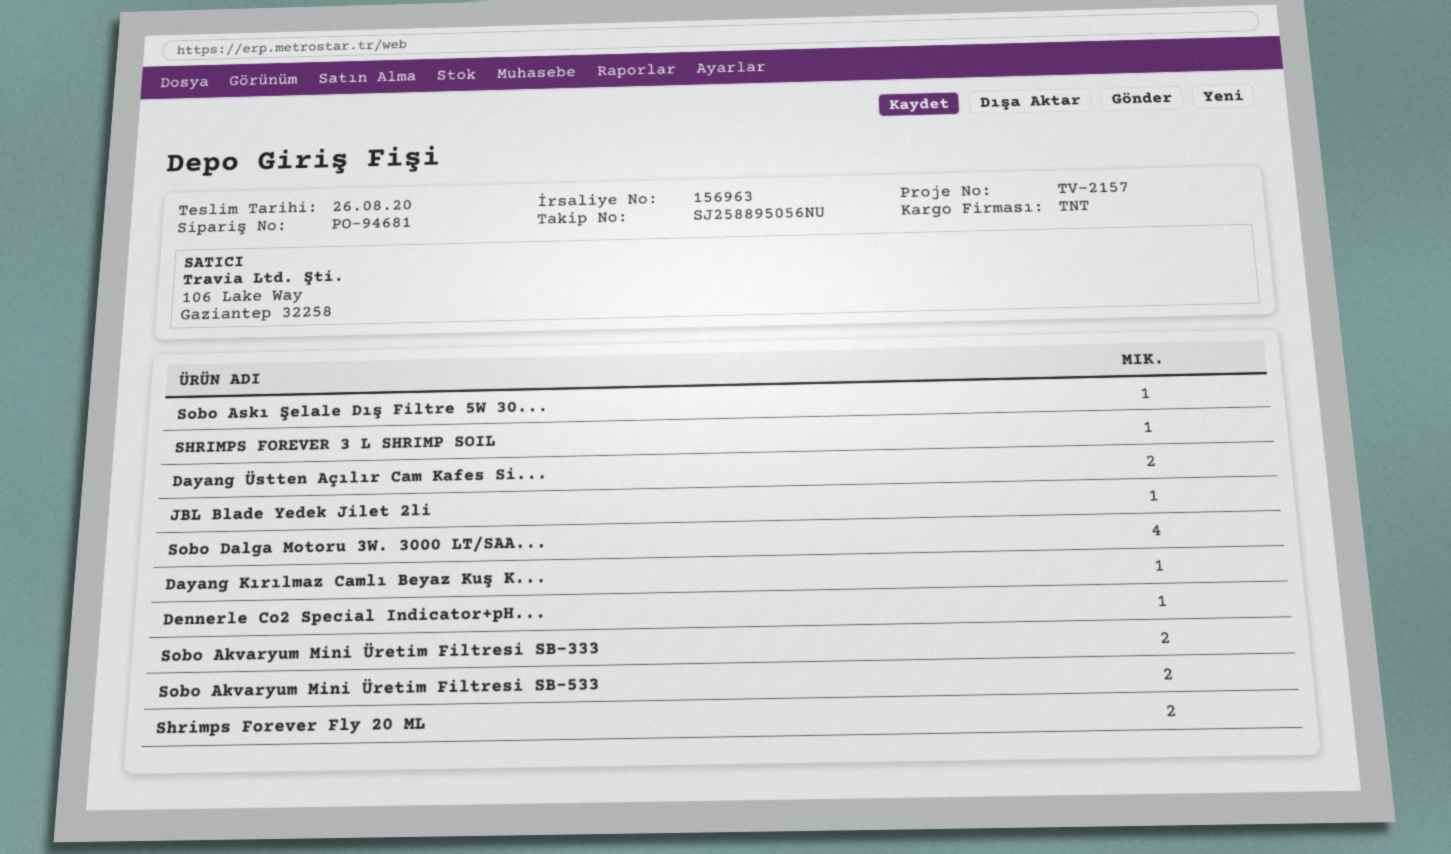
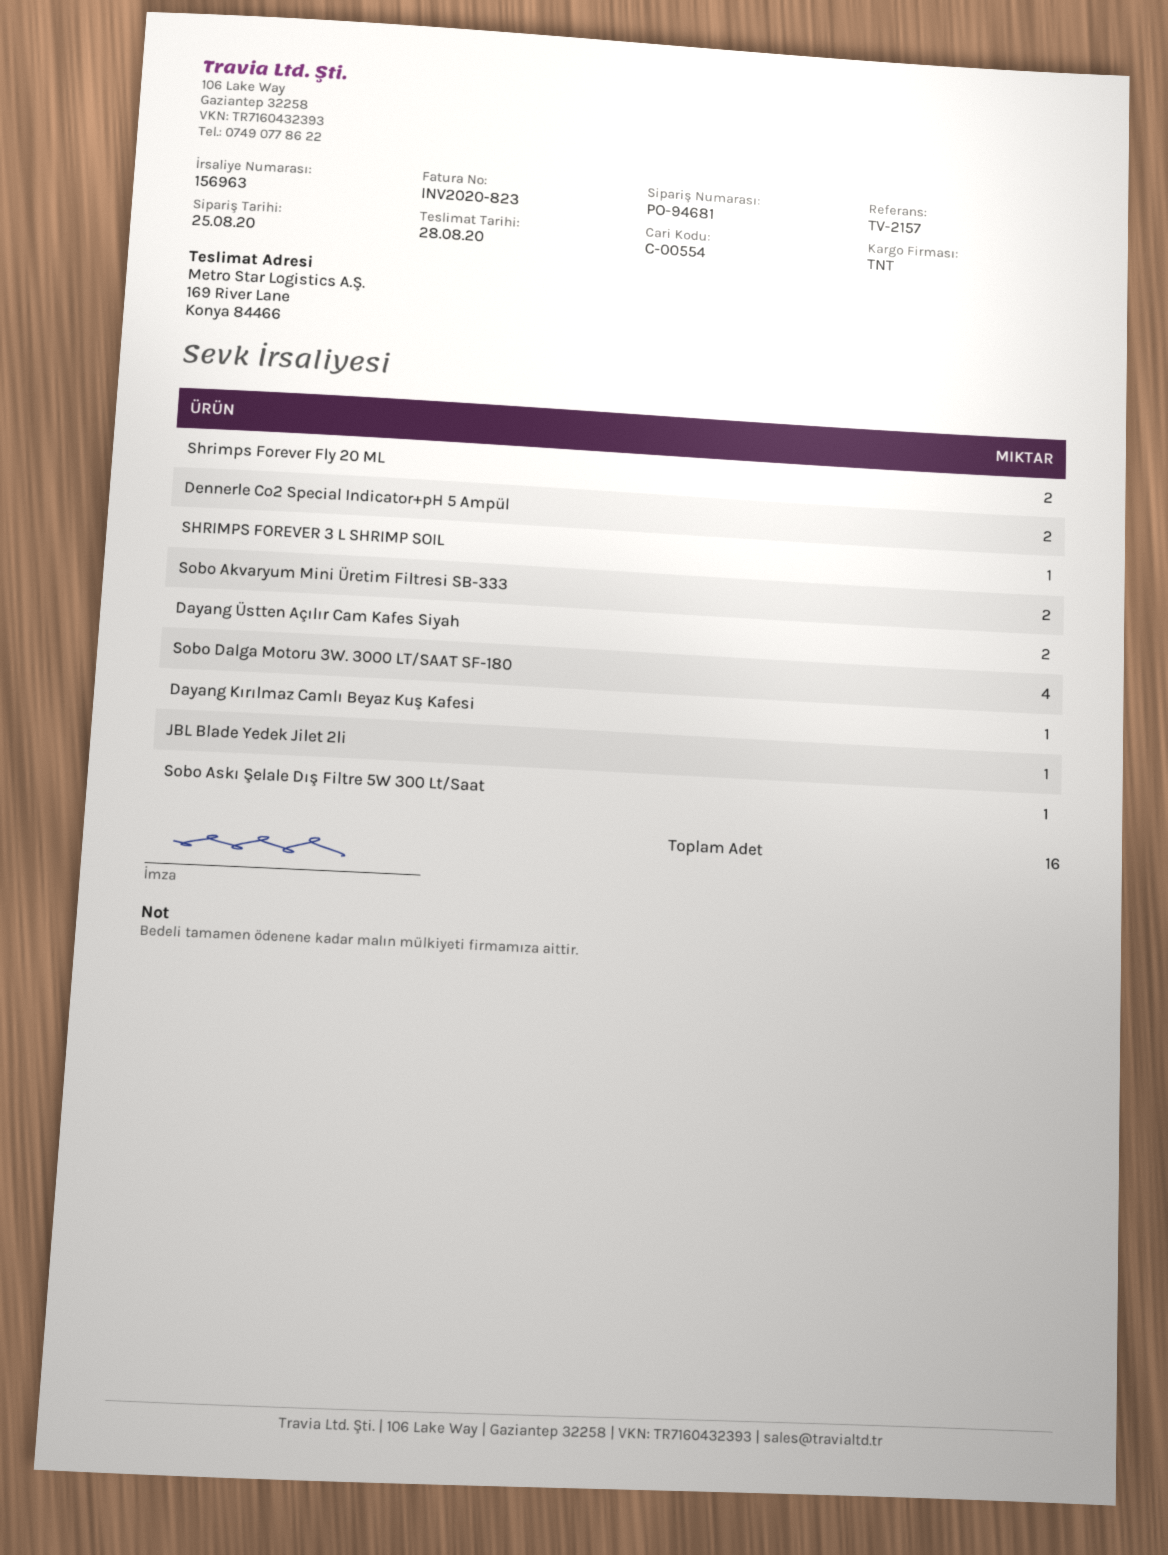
delivery date: 2020-08-26 -> 2020-08-28
Dennerle Co2 Special Indicator+pH...: 1 -> 2
Sobo Akvaryum Mini Üretim Filtresi SB-533: 2 -> none

